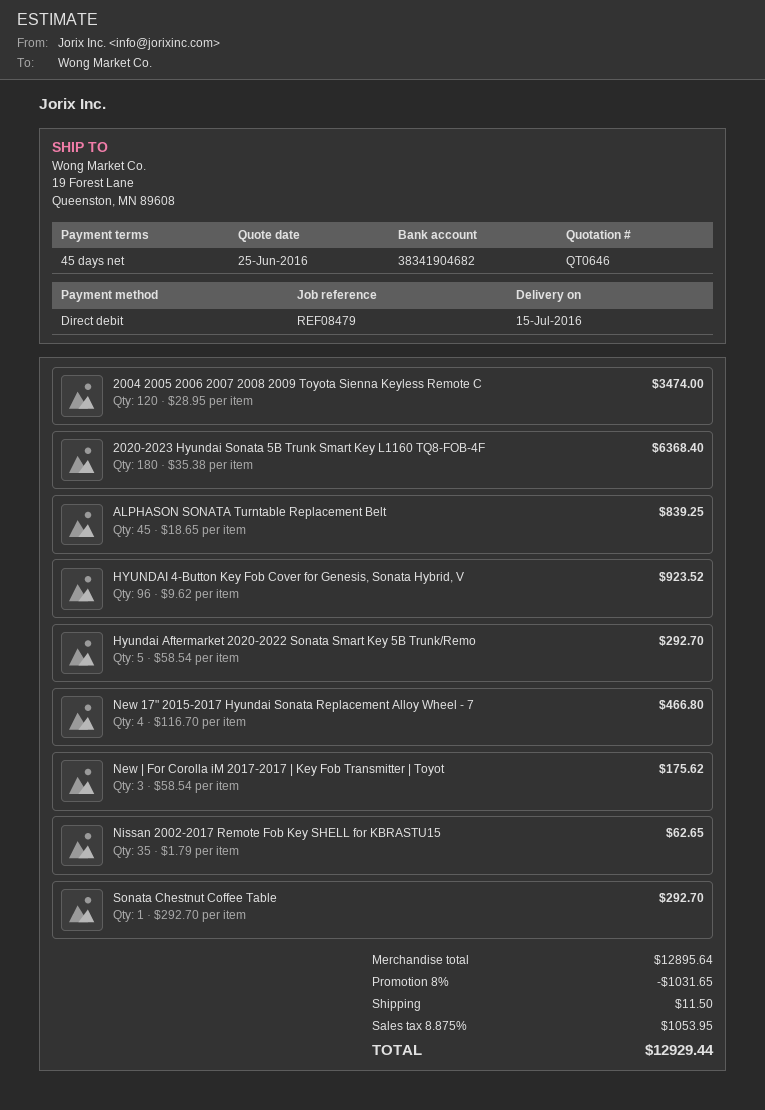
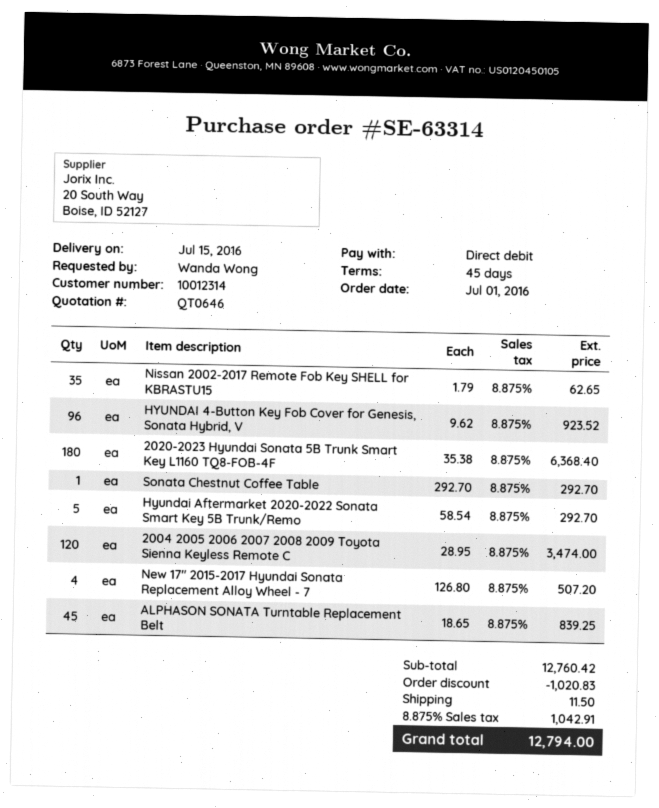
New 17" 2015-2017 Hyundai Sonata Replacement Alloy Wheel - 7: 4 x 116.70 = 466.80 -> 4 x 126.80 = 507.20
New | For Corolla iM 2017-2017 | Key Fob Transmitter | Toyot: 3 x 58.54 = 175.62 -> none
subtotal: 12895.64 -> 12760.42
discount: 1031.65 -> 1020.83
tax: 8.875% = 1053.95 -> 8.875% = 1042.91
total: 12929.44 -> 12794.00

